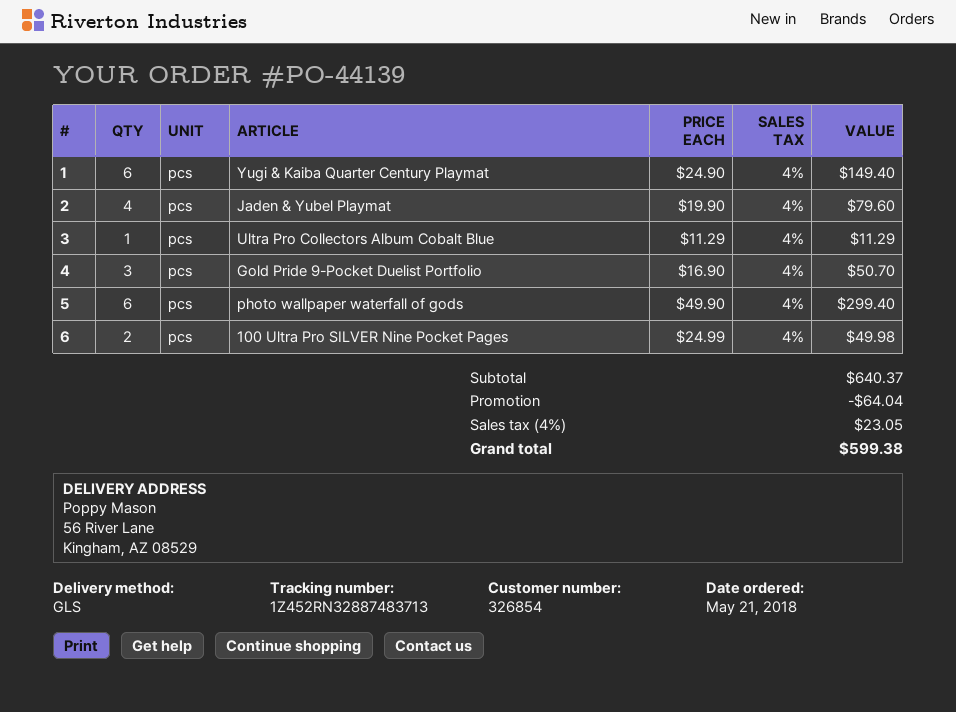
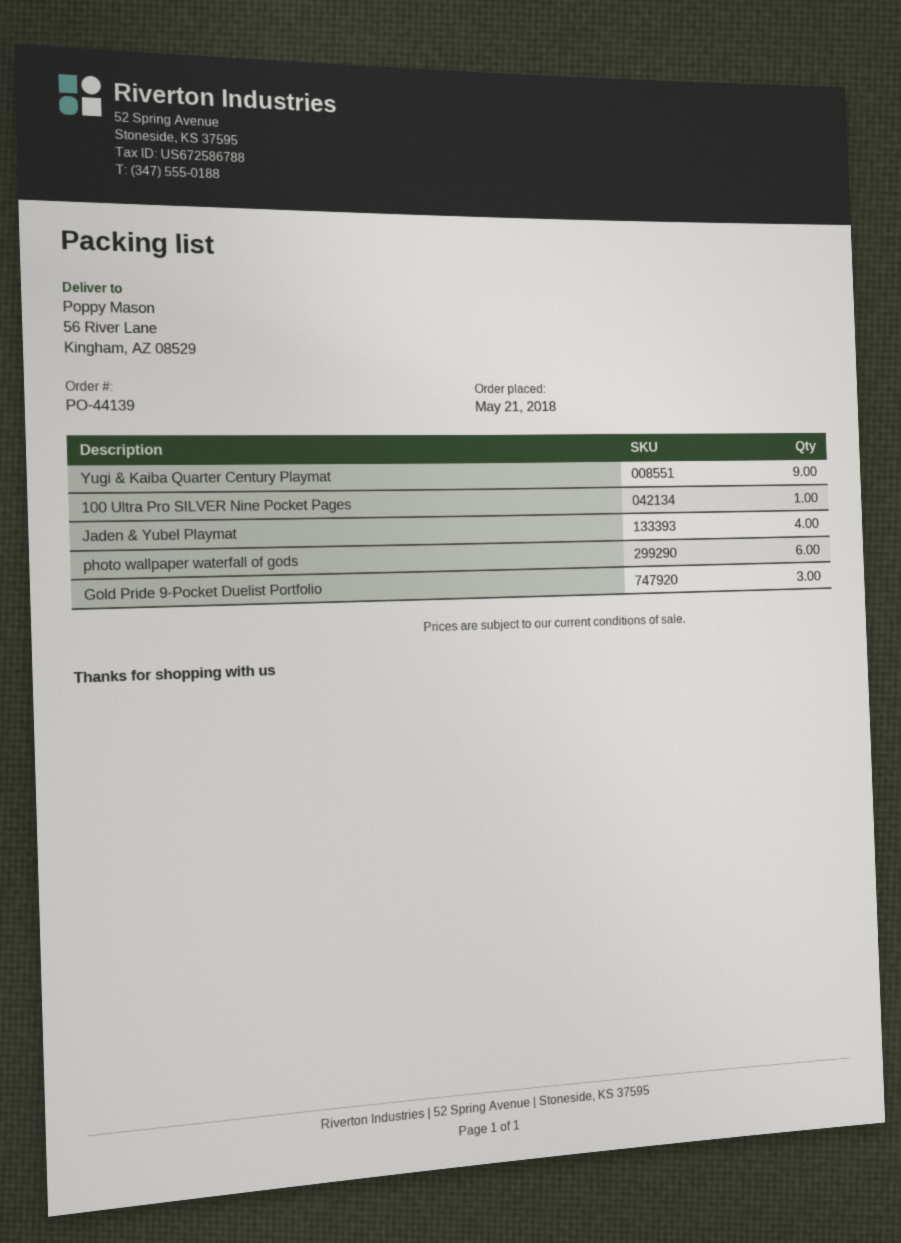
Yugi & Kaiba Quarter Century Playmat: 6 -> 9
Ultra Pro Collectors Album Cobalt Blue: 1 -> none
100 Ultra Pro SILVER Nine Pocket Pages: 2 -> 1

